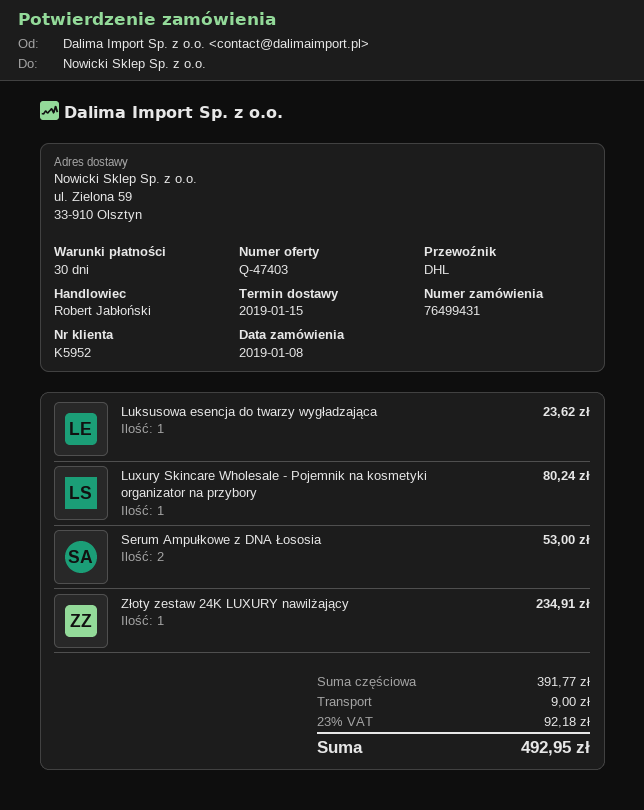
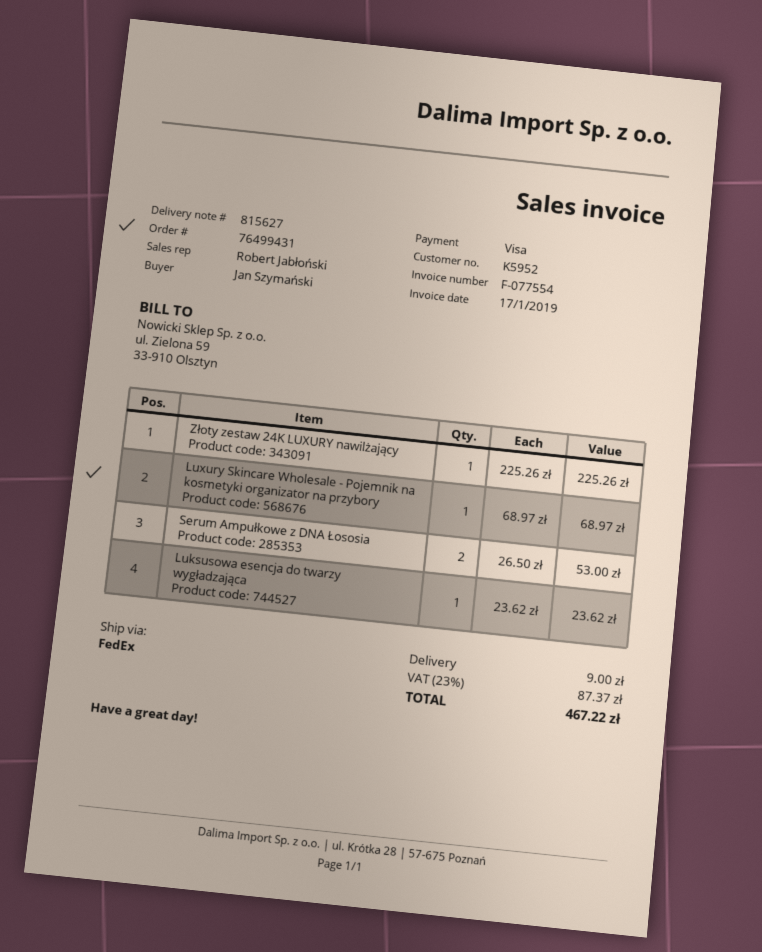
shipping method: DHL -> FedEx
Luxury Skincare Wholesale - Pojemnik na kosmetyki organizator na przybory: 1 for 80.24 -> 1 for 68.97
Złoty zestaw 24K LUXURY nawilżający: 1 for 234.91 -> 1 for 225.26
tax: 23% = 92.18 -> 23% = 87.37
total: 492.95 -> 467.22

